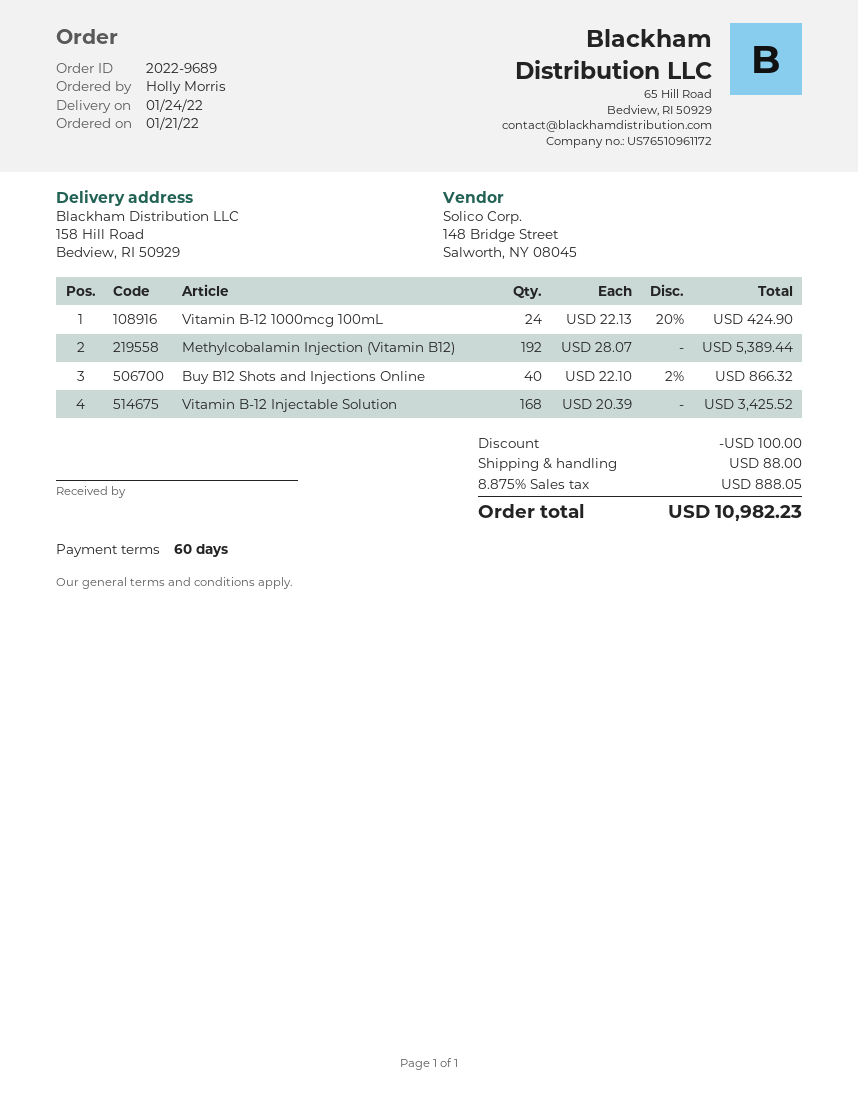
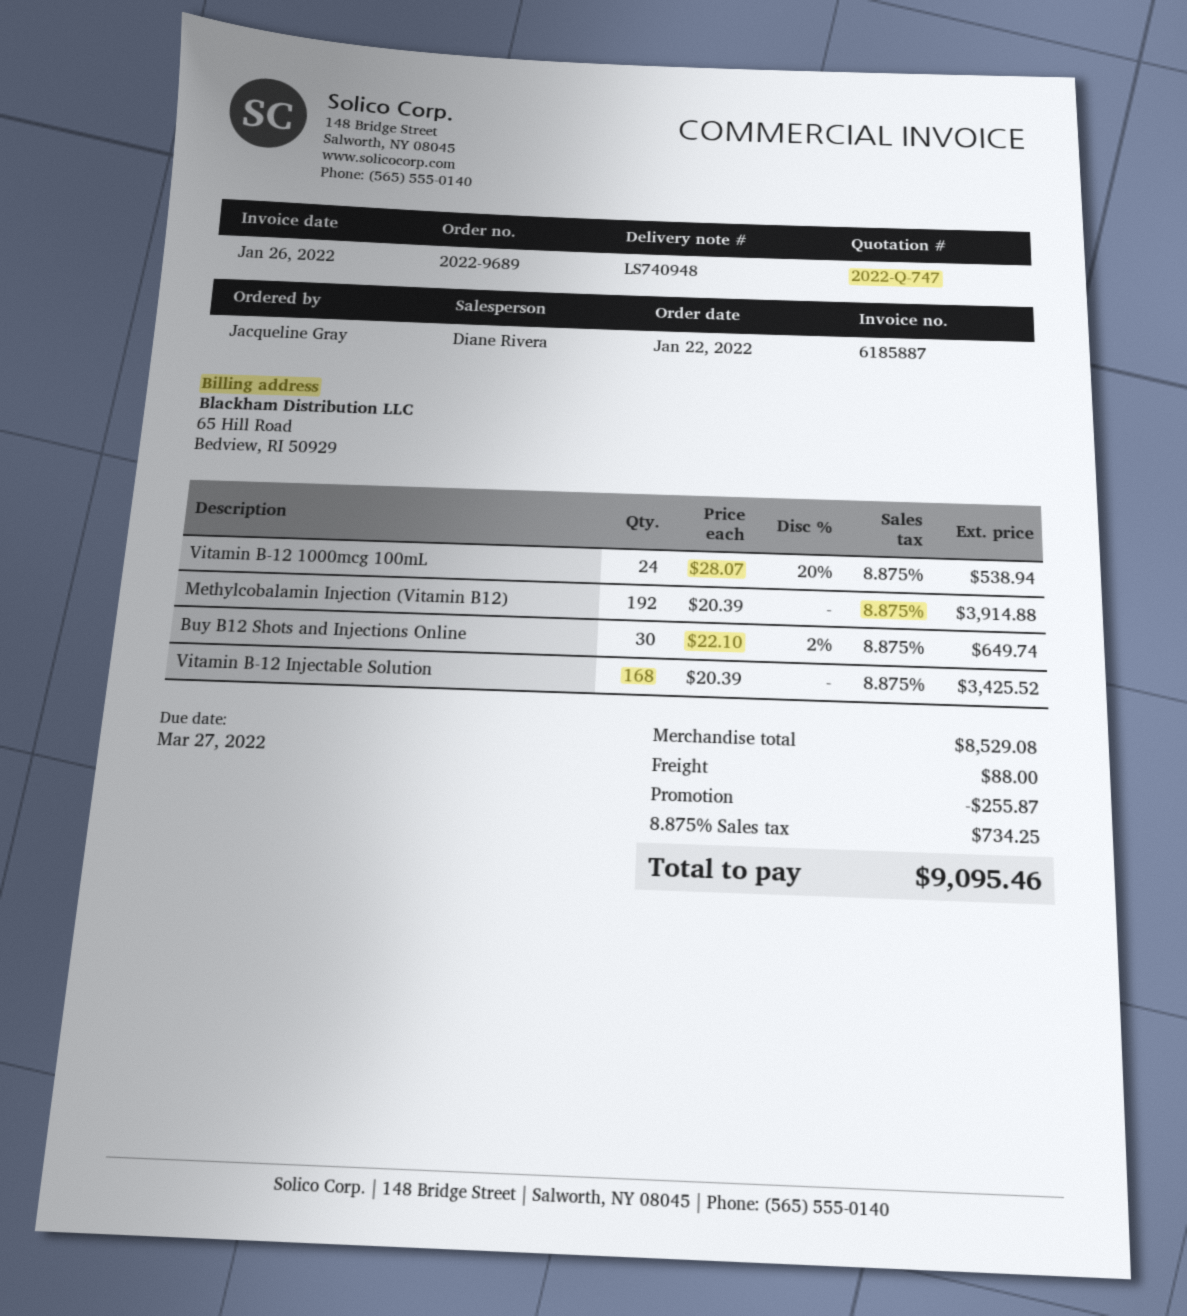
order date: 2022-01-21 -> 2022-01-22
ordered by: Holly Morris -> Jacqueline Gray
Vitamin B-12 1000mcg 100mL: 24 x 22.13 - 20% = 424.90 -> 24 x 28.07 - 20% = 538.94
Methylcobalamin Injection (Vitamin B12): 192 x 28.07 = 5389.44 -> 192 x 20.39 = 3914.88
Buy B12 Shots and Injections Online: 40 x 22.10 - 2% = 866.32 -> 30 x 22.10 - 2% = 649.74
discount: 100.00 -> 255.87
tax: 8.875% = 888.05 -> 8.875% = 734.25
total: 10982.23 -> 9095.46

